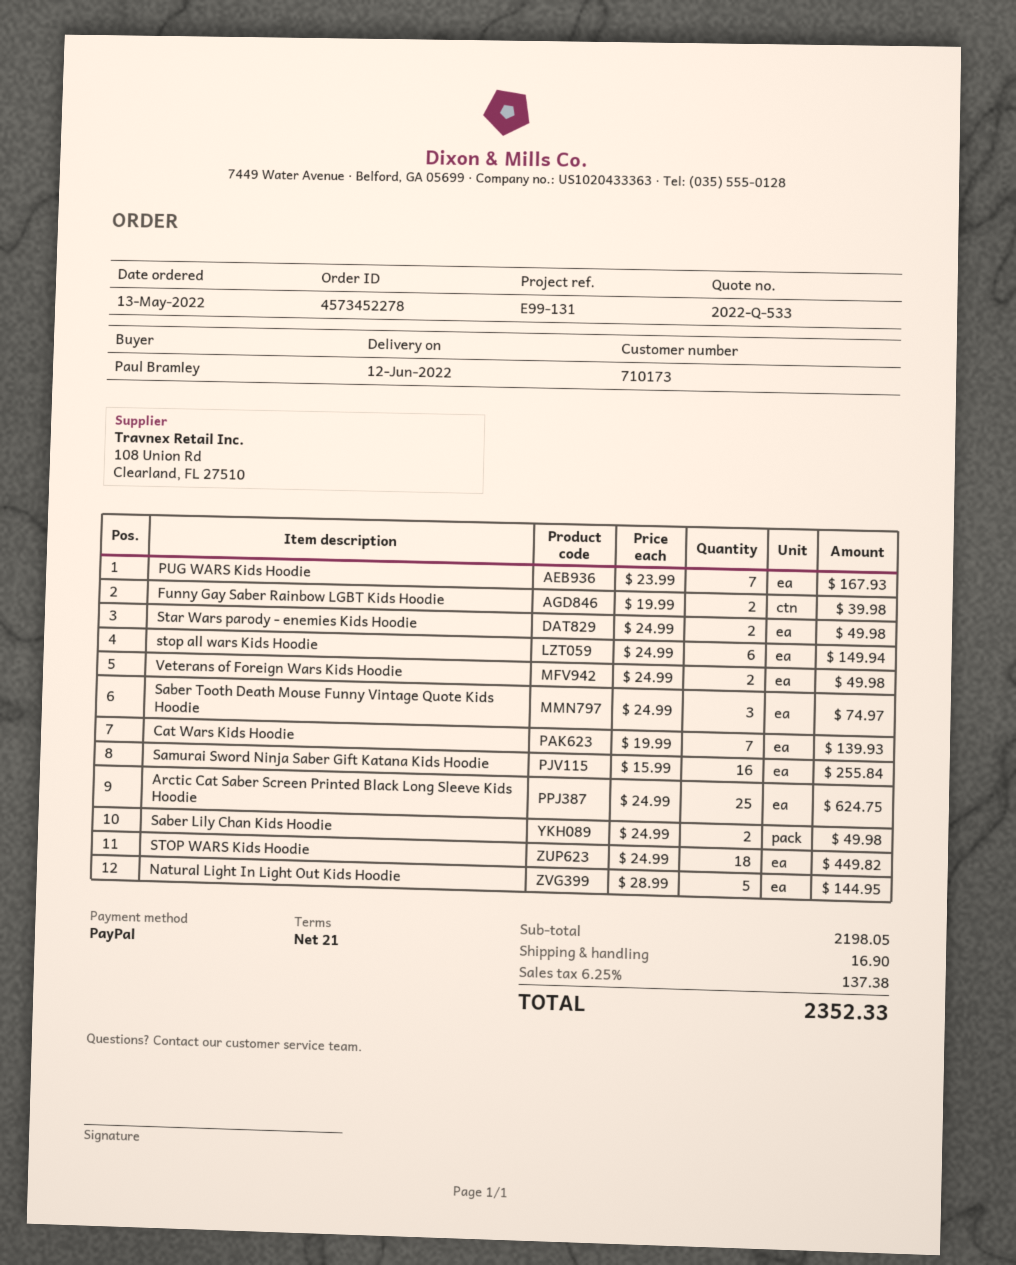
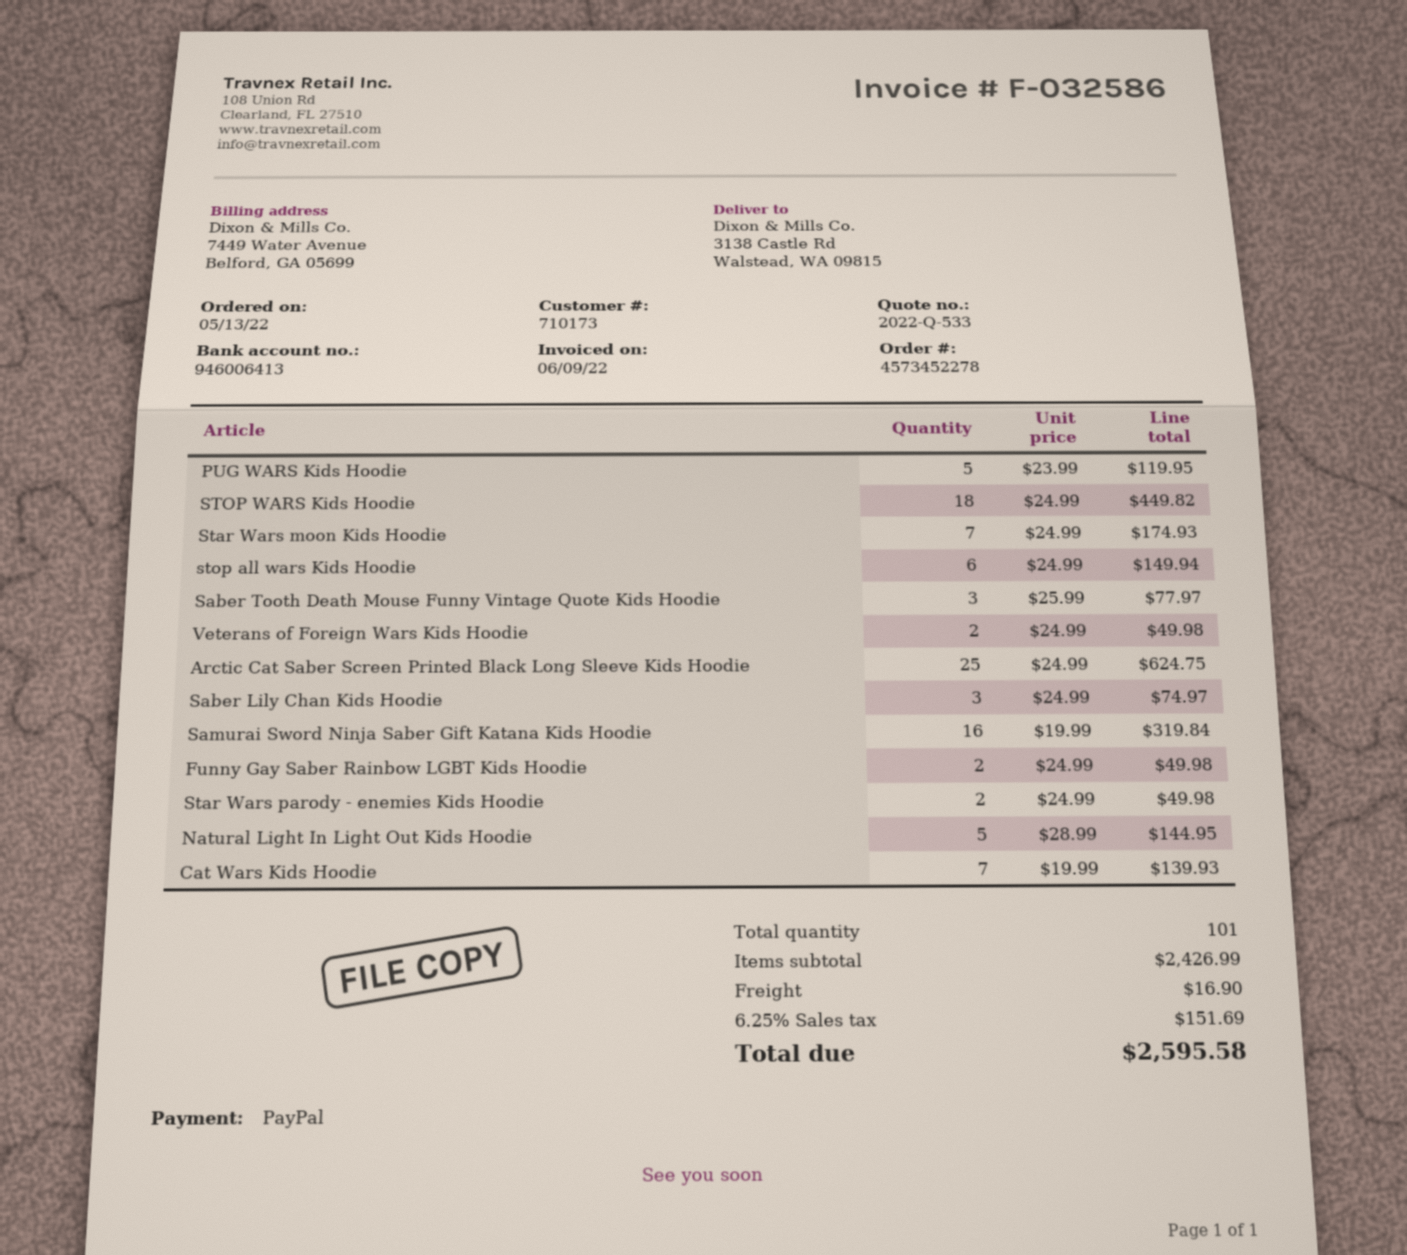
PUG WARS Kids Hoodie: 7 x 23.99 = 167.93 -> 5 x 23.99 = 119.95
Funny Gay Saber Rainbow LGBT Kids Hoodie: 2 x 19.99 = 39.98 -> 2 x 24.99 = 49.98
Saber Tooth Death Mouse Funny Vintage Quote Kids Hoodie: 3 x 24.99 = 74.97 -> 3 x 25.99 = 77.97
Samurai Sword Ninja Saber Gift Katana Kids Hoodie: 16 x 15.99 = 255.84 -> 16 x 19.99 = 319.84
Saber Lily Chan Kids Hoodie: 2 x 24.99 = 49.98 -> 3 x 24.99 = 74.97
Star Wars moon Kids Hoodie: none -> 7 x 24.99 = 174.93
subtotal: 2198.05 -> 2426.99
tax: 6.25% = 137.38 -> 6.25% = 151.69
total: 2352.33 -> 2595.58

